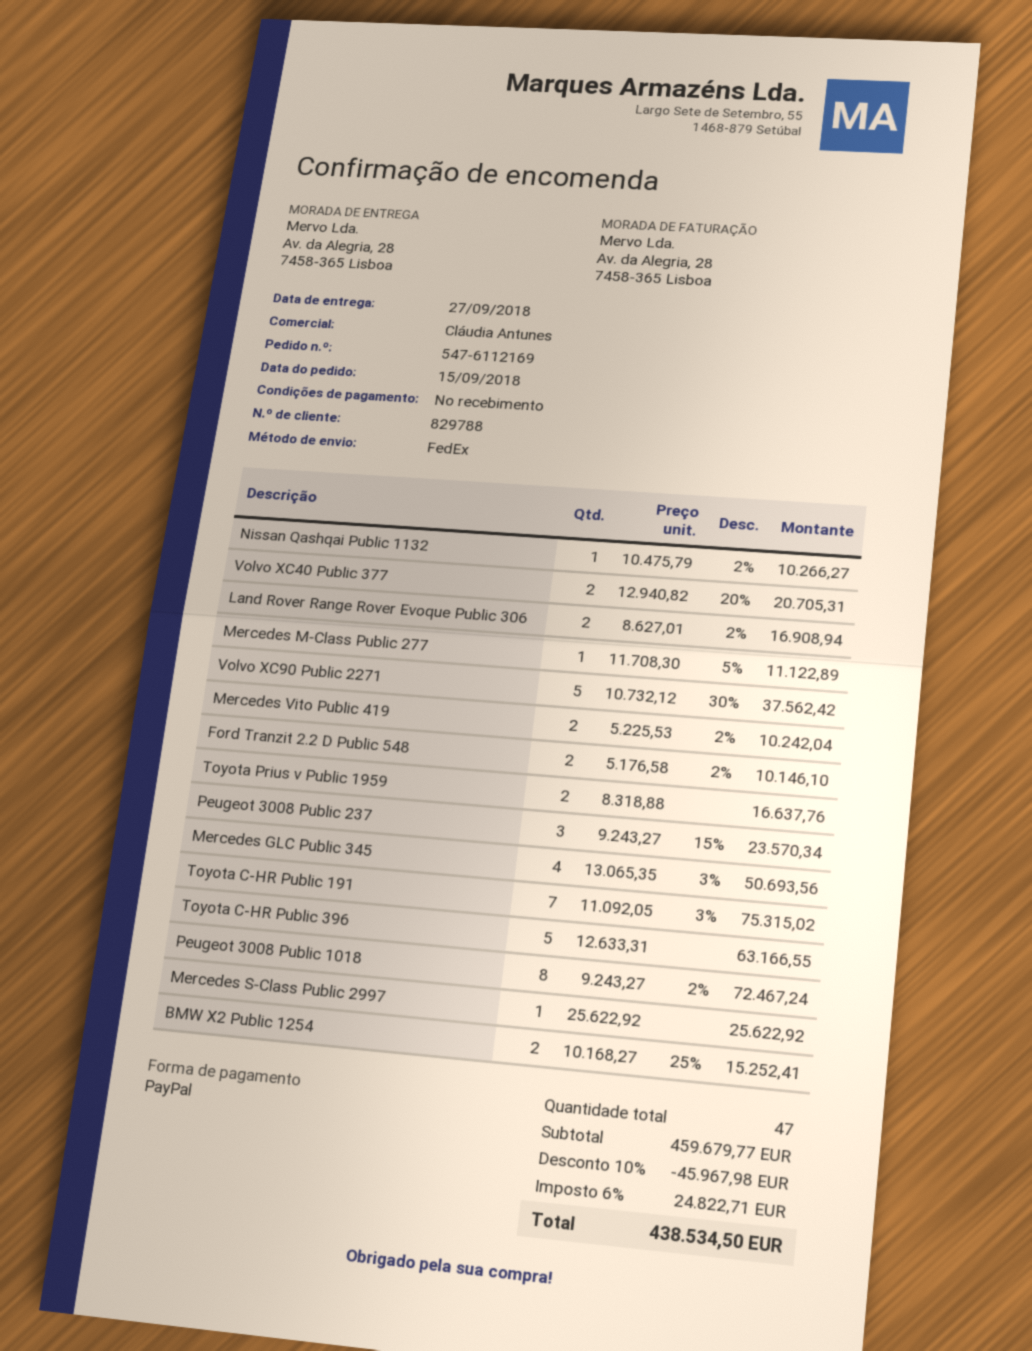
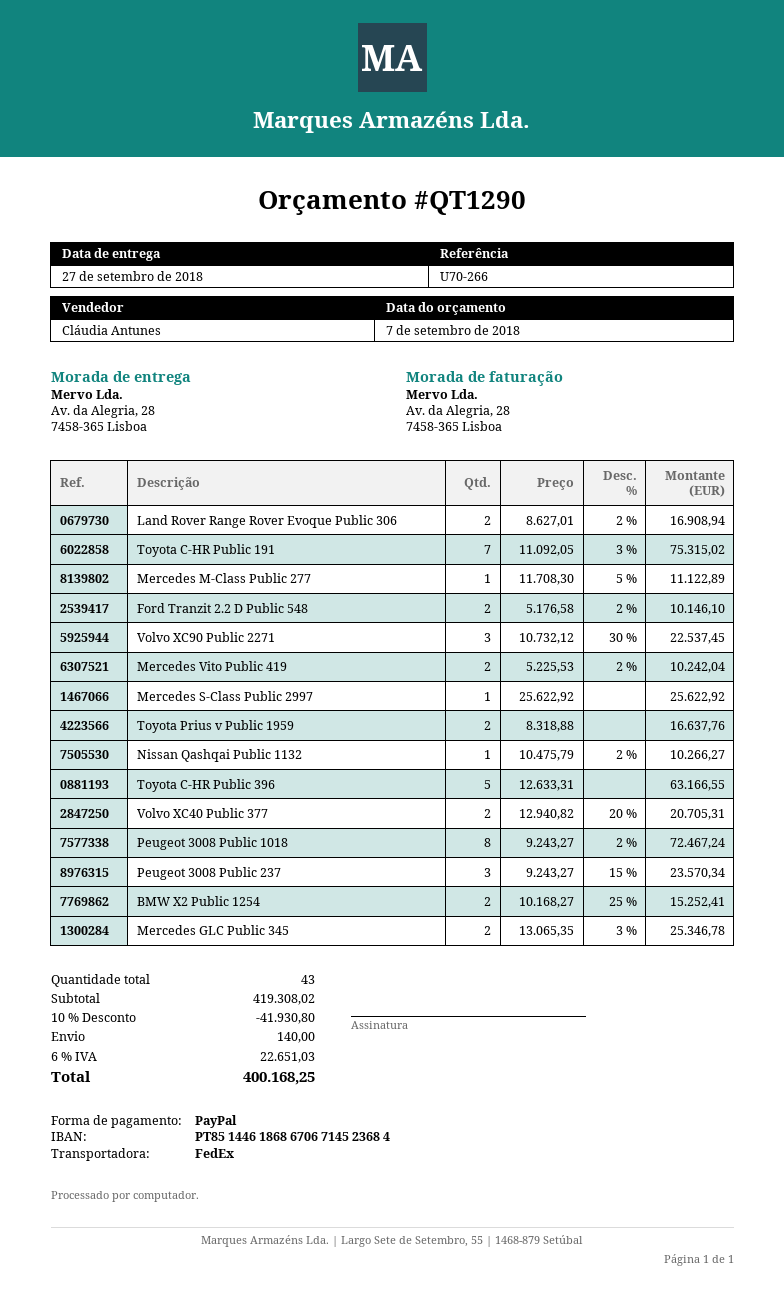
Volvo XC90 Public 2271: 5 x 10732.12 - 30% = 37562.42 -> 3 x 10732.12 - 30% = 22537.45
Mercedes GLC Public 345: 4 x 13065.35 - 3% = 50693.56 -> 2 x 13065.35 - 3% = 25346.78
total quantity: 47 -> 43
subtotal: 459679.77 -> 419308.02
discount: 10% = 45967.98 -> 10% = 41930.80
shipping: none -> 140.00
tax: 6% = 24822.71 -> 6% = 22651.03
total: 438534.50 -> 400168.25

